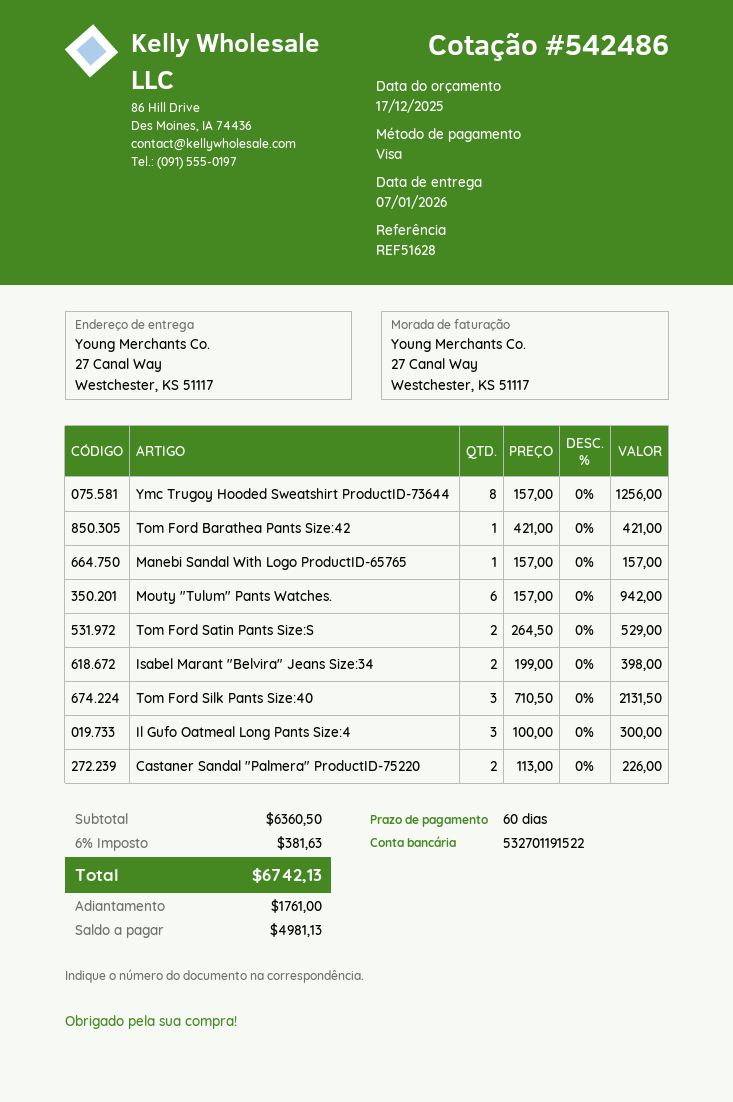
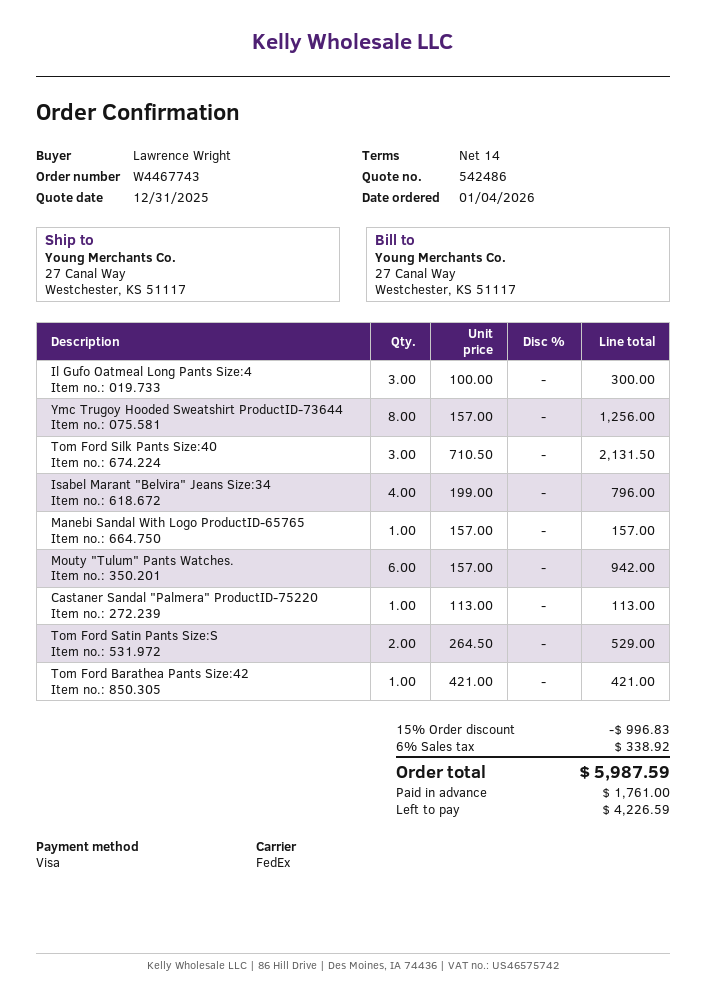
quote date: 2025-12-17 -> 2025-12-31
payment terms: 60 days -> 14 days
Isabel Marant "Belvira" Jeans Size:34: 2 x 199.00 = 398.00 -> 4 x 199.00 = 796.00
Castaner Sandal "Palmera" ProductID-75220: 2 x 113.00 = 226.00 -> 1 x 113.00 = 113.00
discount: none -> 15% = 996.83
tax: 6% = 381.63 -> 6% = 338.92
total: 6742.13 -> 5987.59
balance: 4981.13 -> 4226.59

